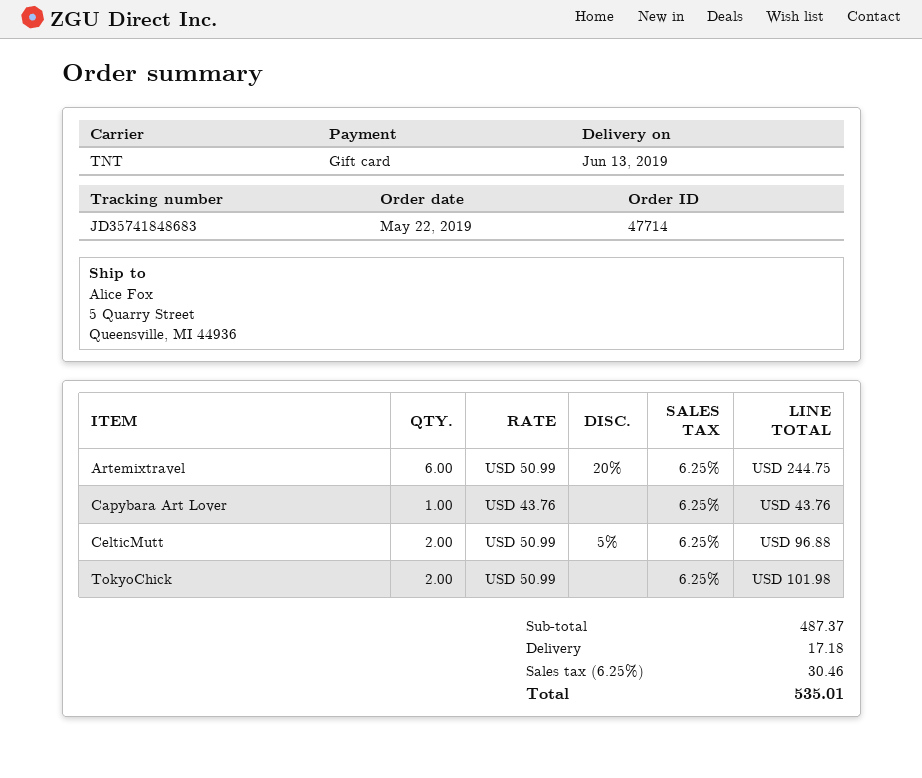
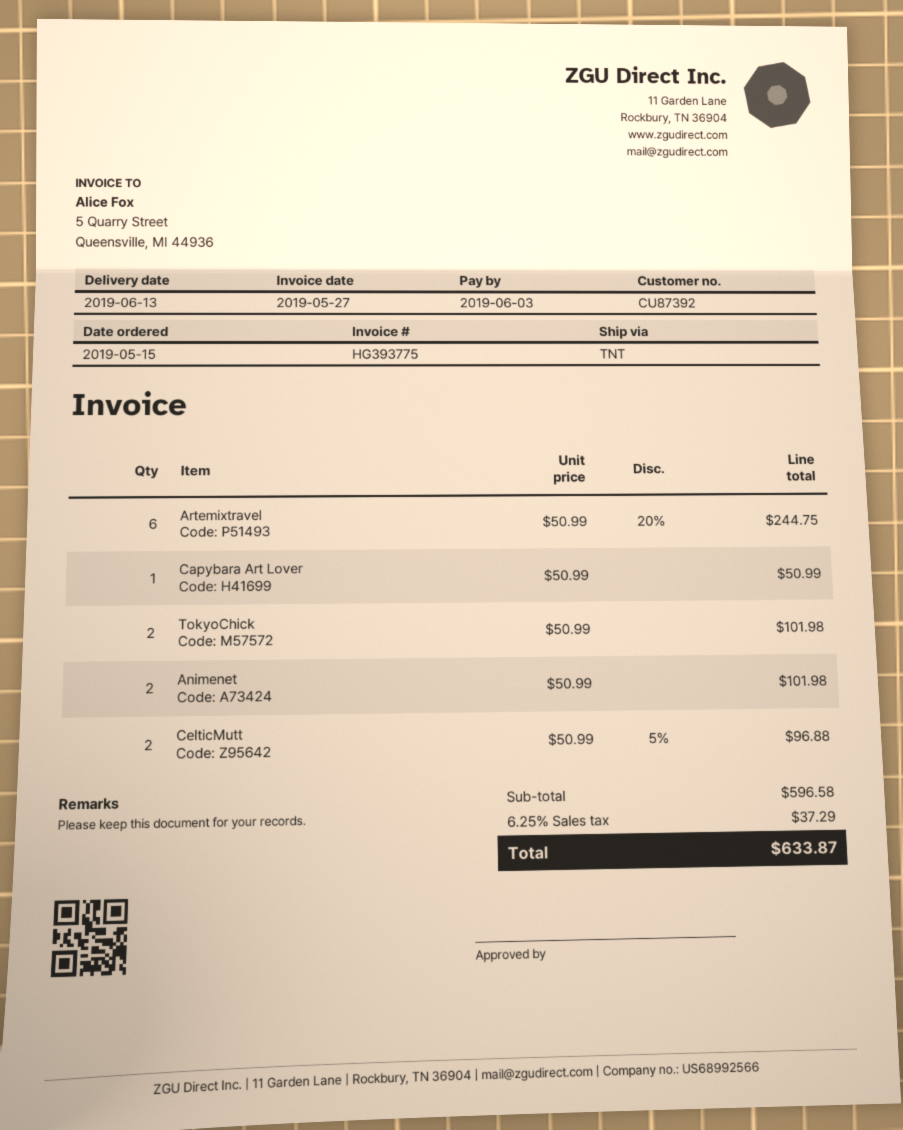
order date: 2019-05-22 -> 2019-05-15
Capybara Art Lover: 1 x 43.76 = 43.76 -> 1 x 50.99 = 50.99
Animenet: none -> 2 x 50.99 = 101.98
subtotal: 487.37 -> 596.58
shipping: 17.18 -> none
tax: 6.25% = 30.46 -> 6.25% = 37.29
total: 535.01 -> 633.87

